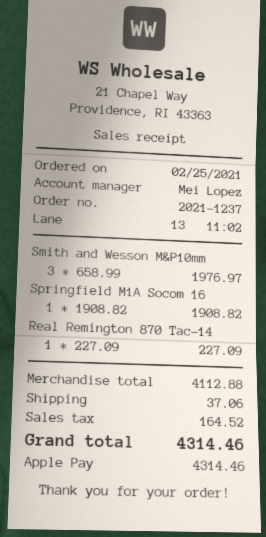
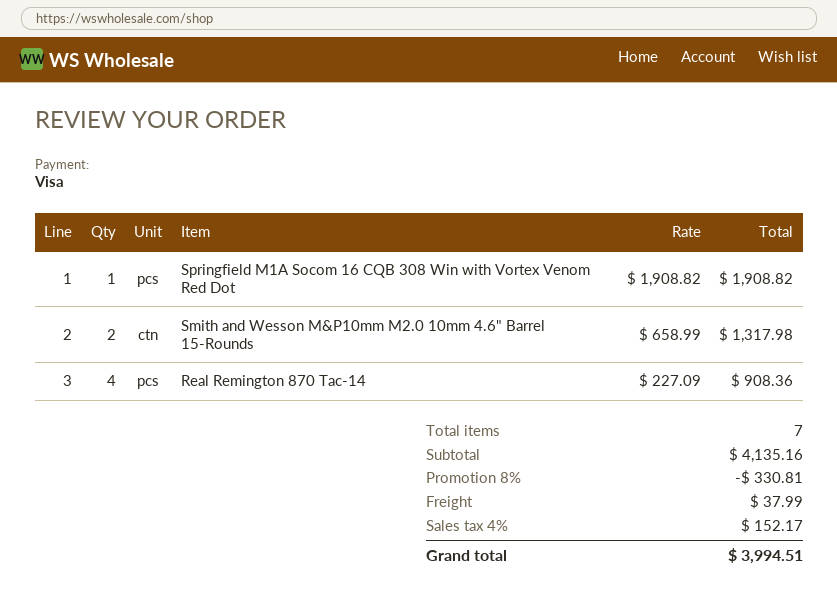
payment method: Apple Pay -> Visa
Smith and Wesson M&P10mm: 3 x 658.99 = 1976.97 -> 2 x 658.99 = 1317.98
Real Remington 870 Tac-14: 1 x 227.09 = 227.09 -> 4 x 227.09 = 908.36
subtotal: 4112.88 -> 4135.16
discount: none -> 8% = 330.81
shipping: 37.06 -> 37.99
tax: 164.52 -> 152.17
total: 4314.46 -> 3994.51

